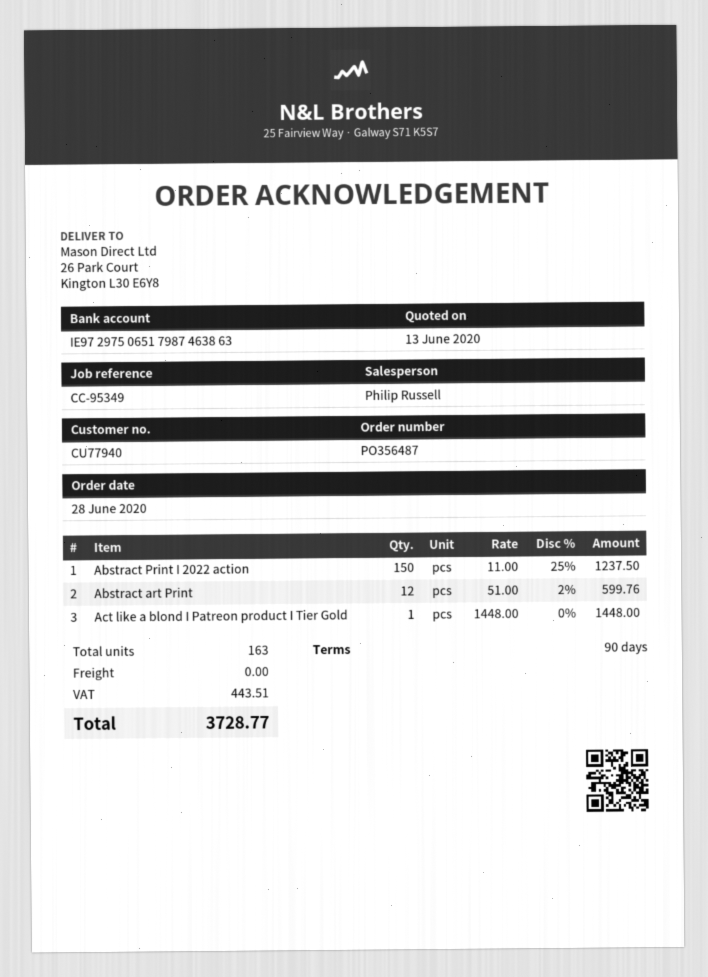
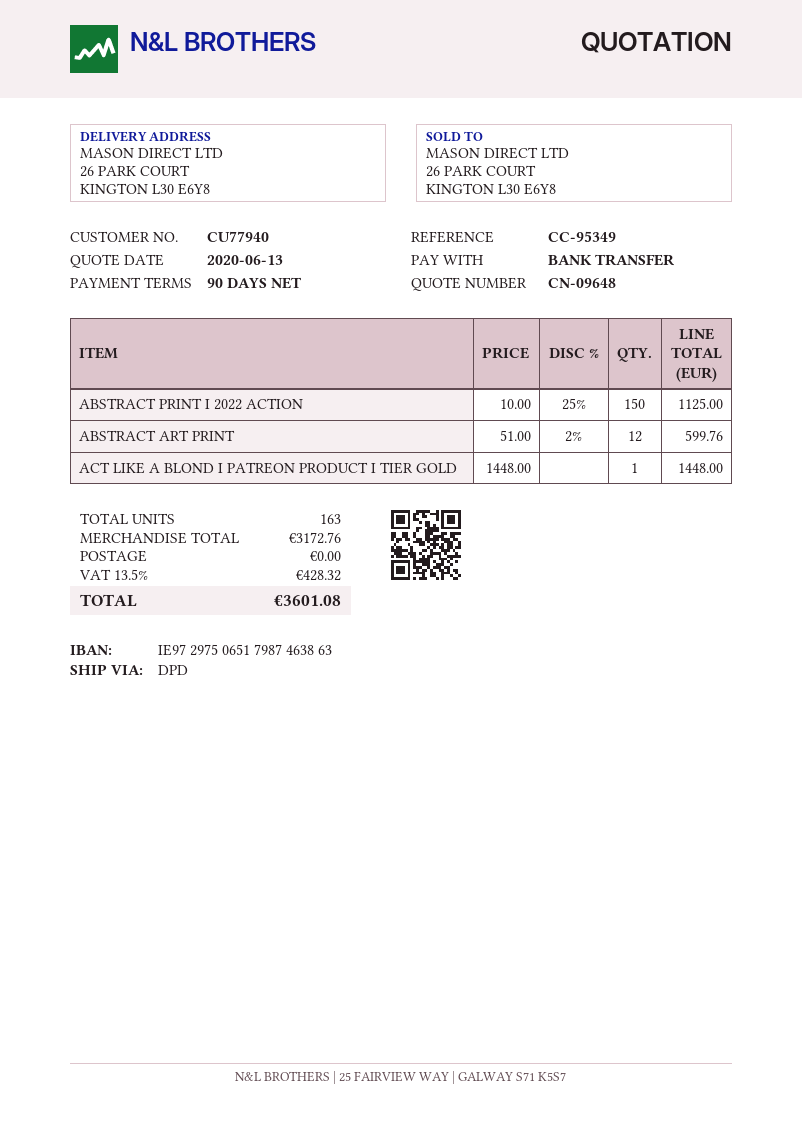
Abstract Print I 2022 action: 150 x 11.00 - 25% = 1237.50 -> 150 x 10.00 - 25% = 1125.00
tax: 443.51 -> 428.32
total: 3728.77 -> 3601.08

